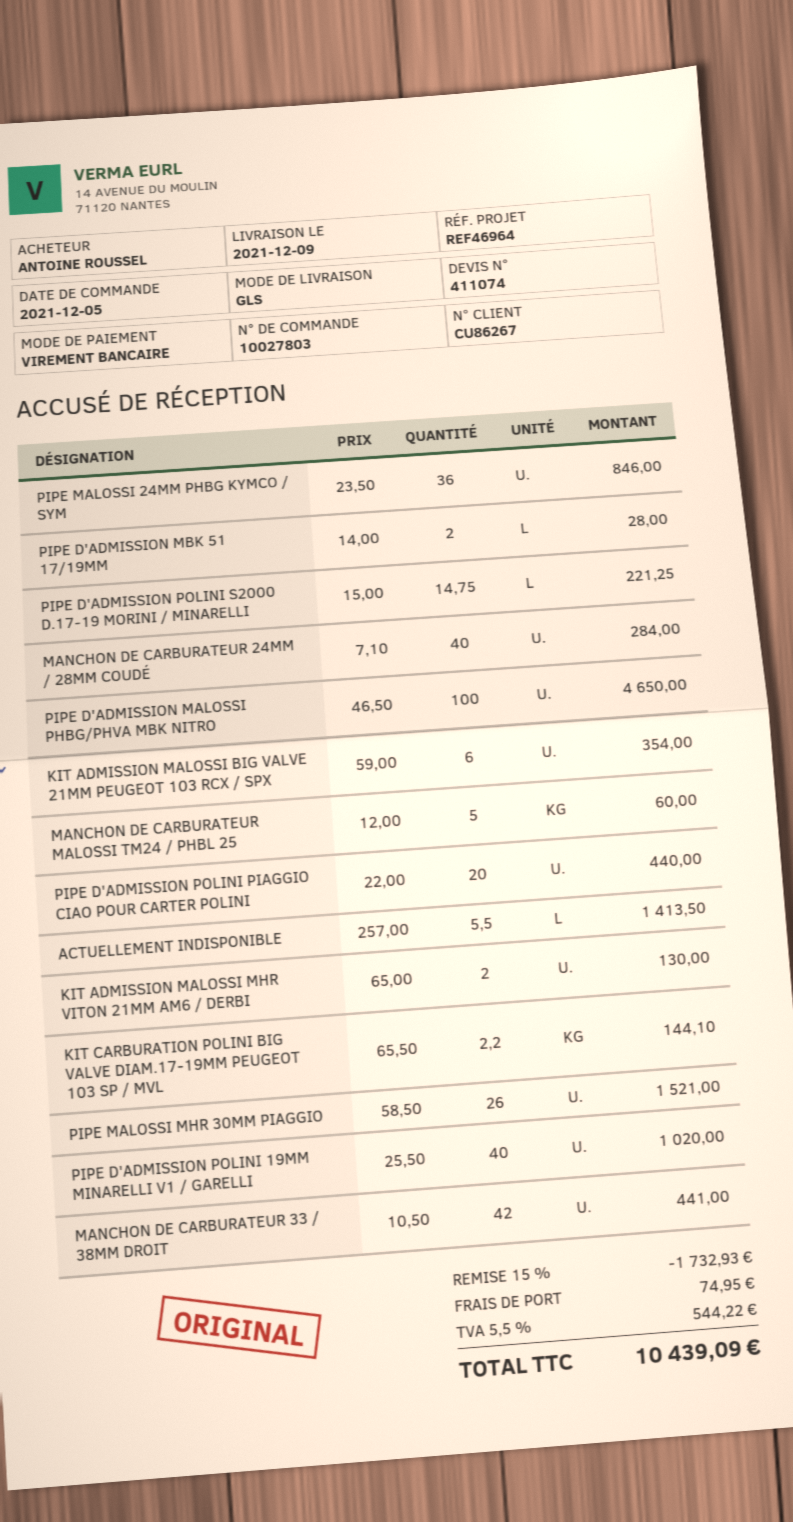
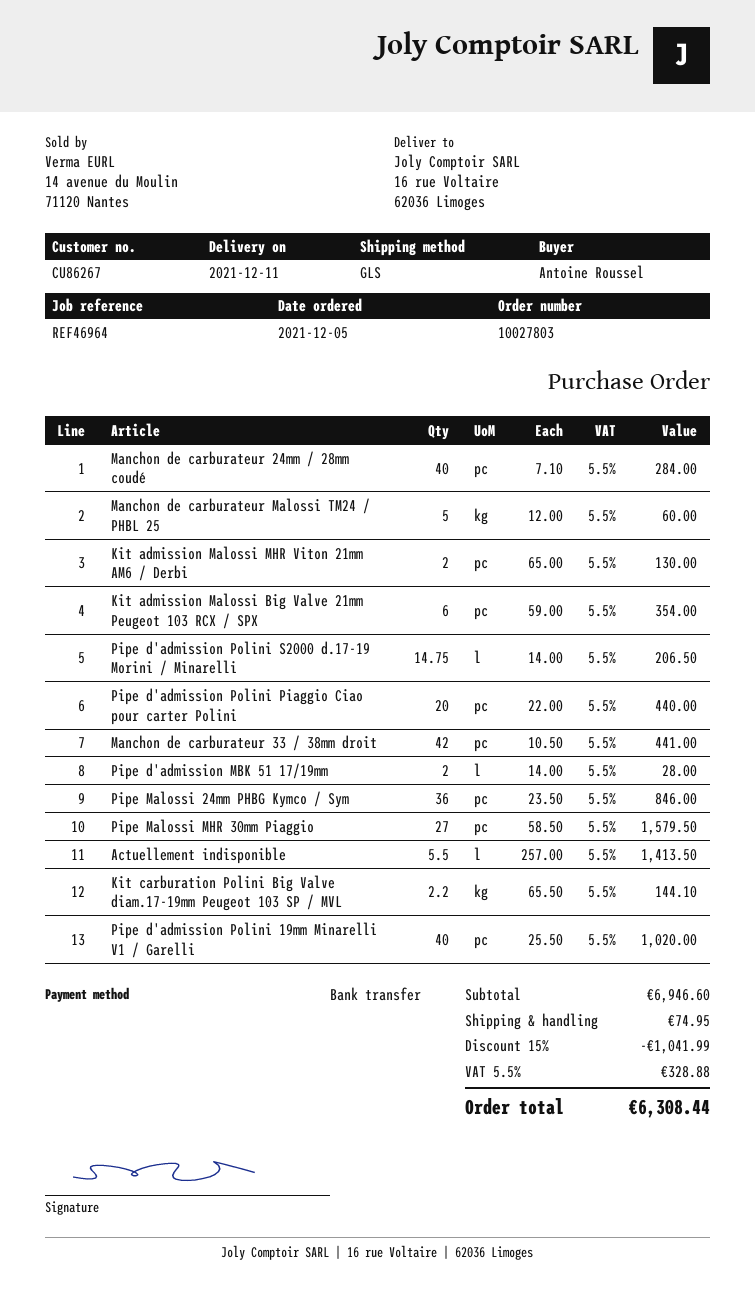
delivery date: 2021-12-09 -> 2021-12-11
PIPE D'ADMISSION POLINI S2000 D.17-19 MORINI / MINARELLI: 14.75 x 15.00 = 221.25 -> 14.75 x 14.00 = 206.50
PIPE D'ADMISSION MALOSSI PHBG/PHVA MBK NITRO: 100 x 46.50 = 4650.00 -> none
PIPE MALOSSI MHR 30MM PIAGGIO: 26 x 58.50 = 1521.00 -> 27 x 58.50 = 1579.50
discount: 15% = 1732.93 -> 15% = 1041.99
tax: 5.5% = 544.22 -> 5.5% = 328.88
total: 10439.09 -> 6308.44

